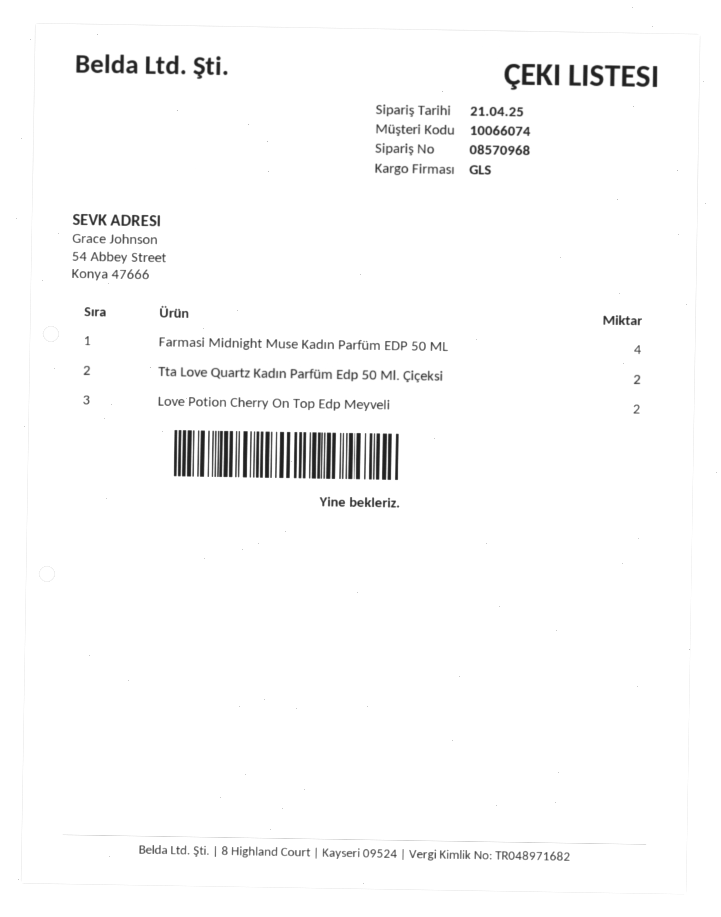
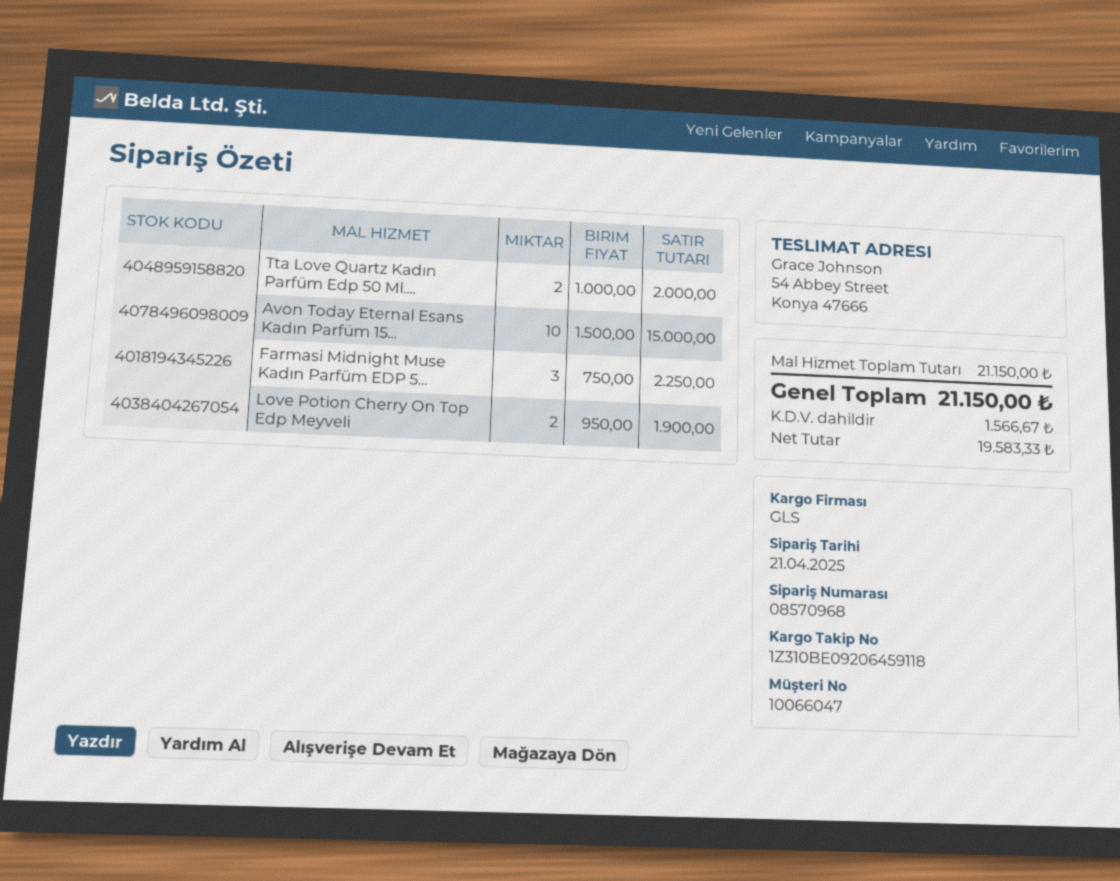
customer number: 10066074 -> 10066047
Farmasi Midnight Muse Kadın Parfüm EDP 50 ML: 4 -> 3
Avon Today Eternal Esans Kadın Parfüm 15...: none -> 10

